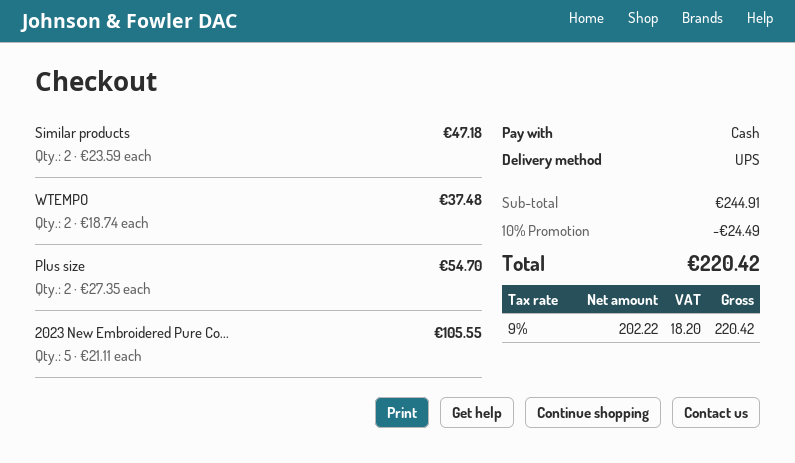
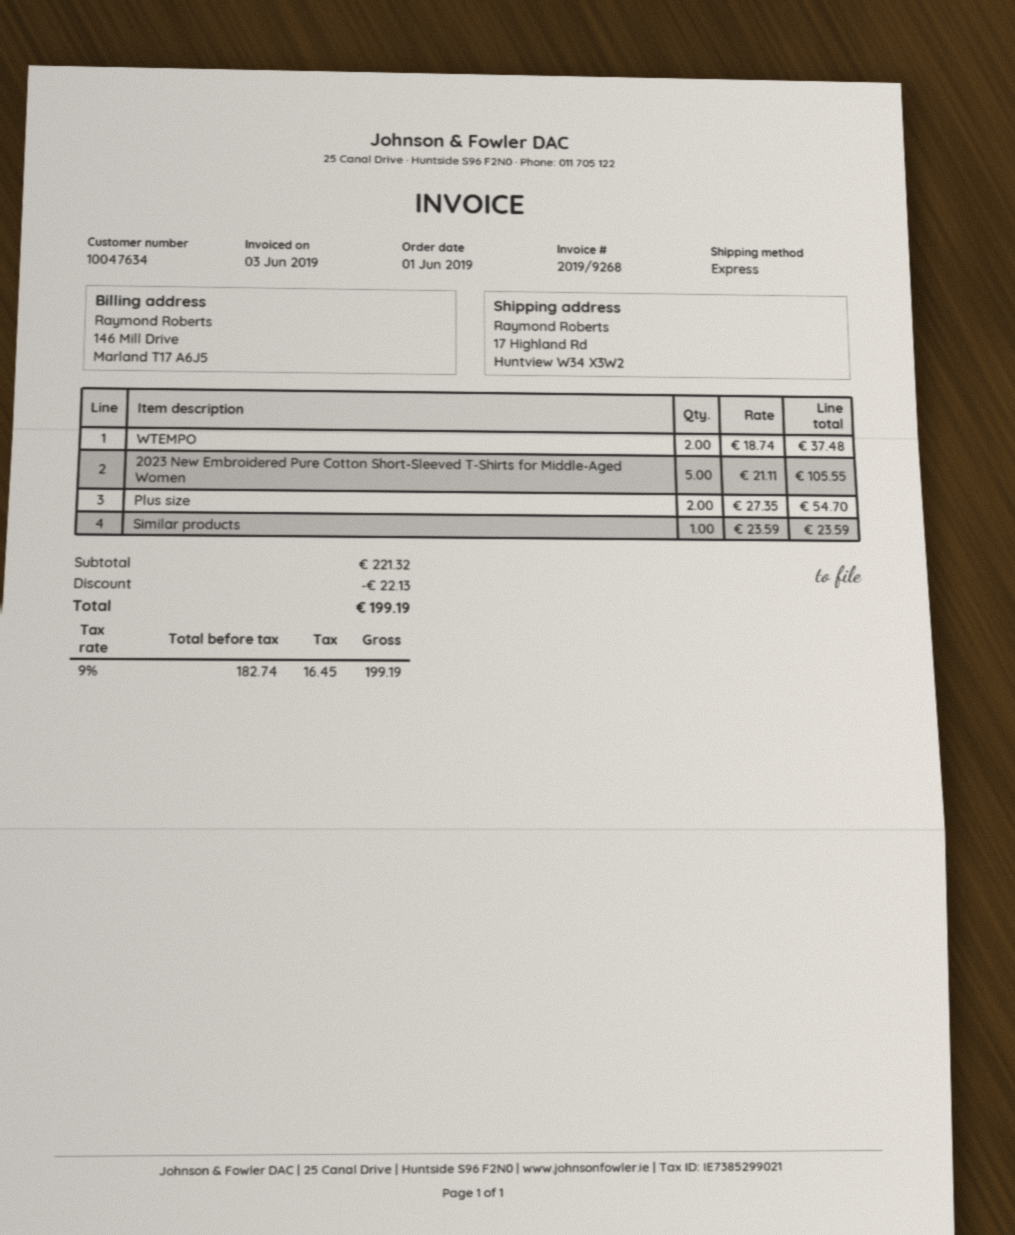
shipping method: UPS -> express
Similar products: 2 x 23.59 = 47.18 -> 1 x 23.59 = 23.59
subtotal: 244.91 -> 221.32
discount: 24.49 -> 22.13
net: 202.22 -> 182.74
tax: 9% = 18.20 -> 9% = 16.45
total: 220.42 -> 199.19

